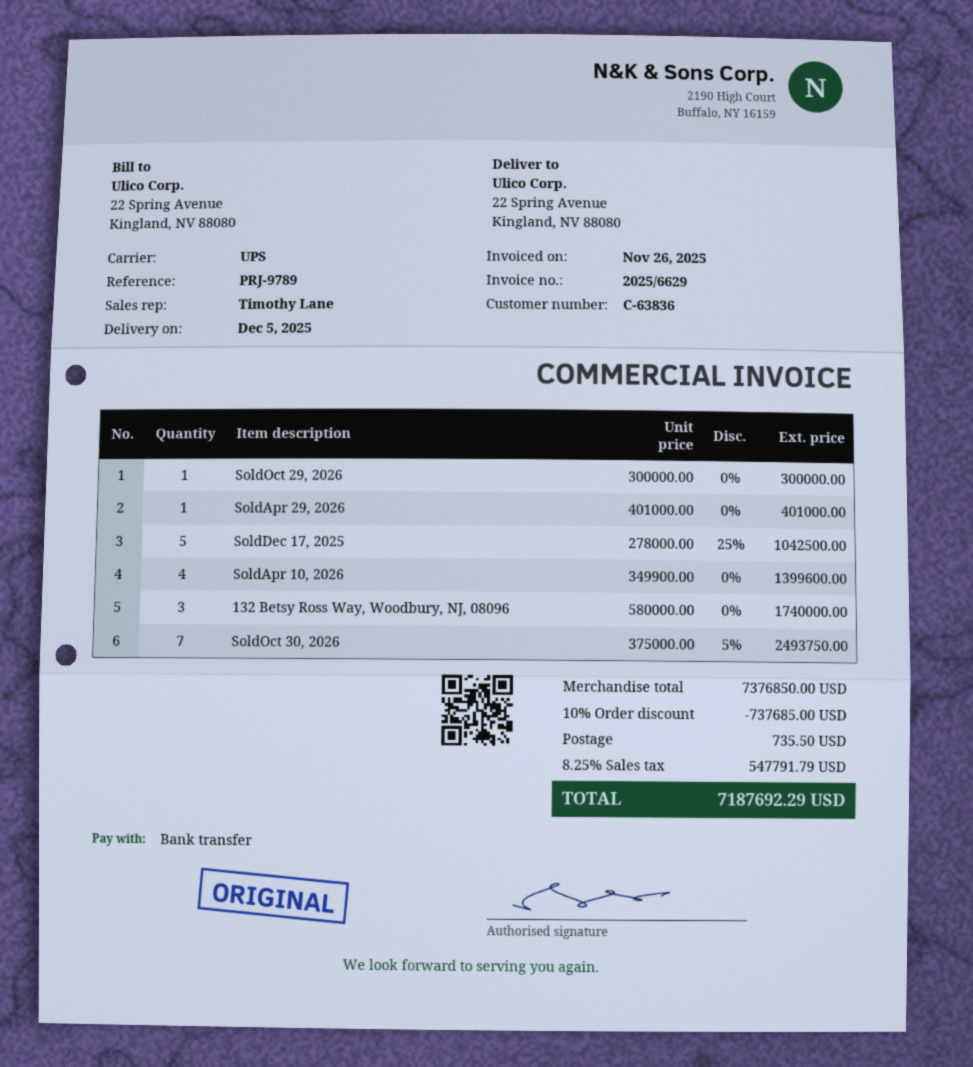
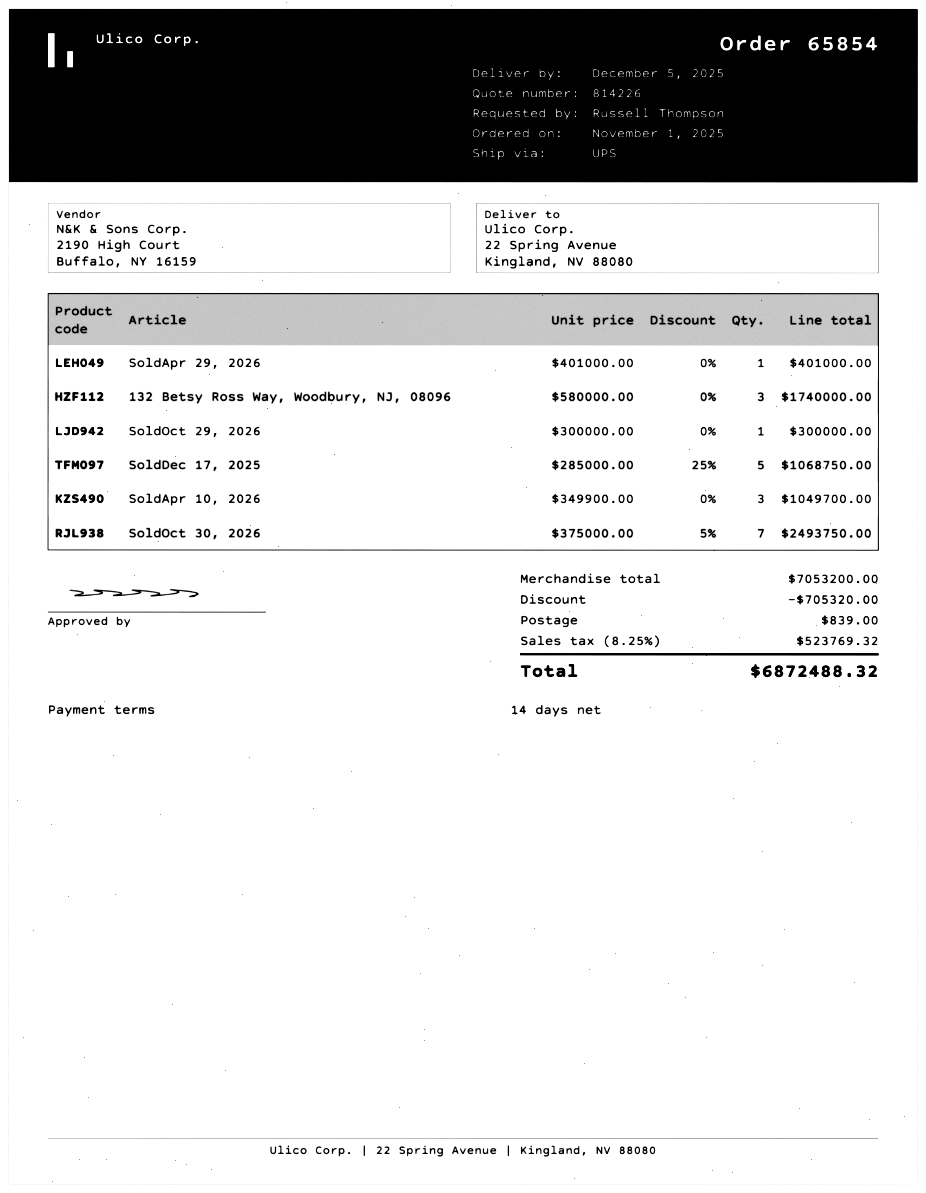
SoldDec 17, 2025: 5 x 278000.00 - 25% = 1042500.00 -> 5 x 285000.00 - 25% = 1068750.00
SoldApr 10, 2026: 4 x 349900.00 = 1399600.00 -> 3 x 349900.00 = 1049700.00
subtotal: 7376850.00 -> 7053200.00
discount: 737685.00 -> 705320.00
shipping: 735.50 -> 839.00
tax: 8.25% = 547791.79 -> 8.25% = 523769.32
total: 7187692.29 -> 6872488.32

